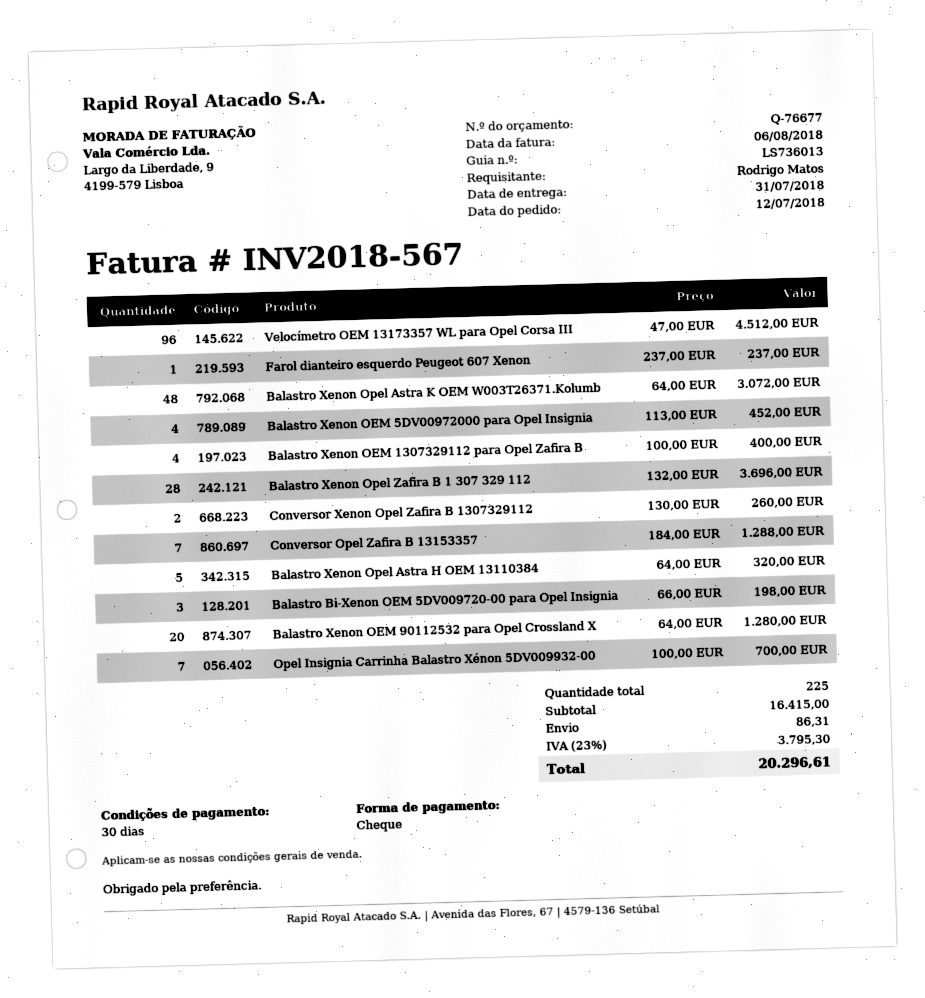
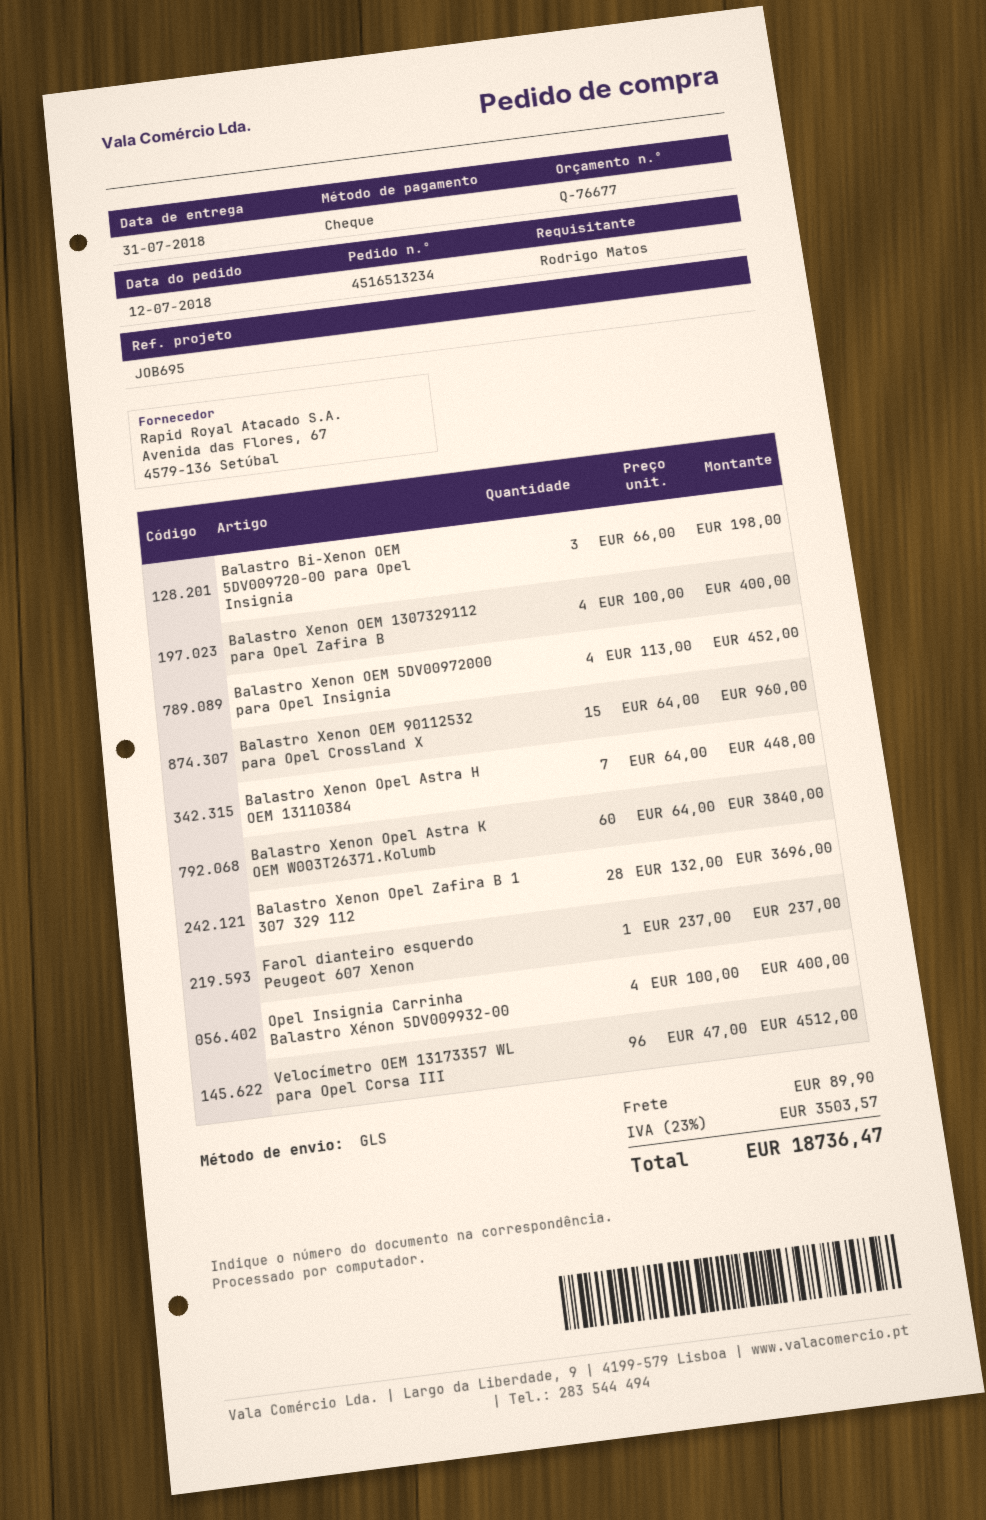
Balastro Xenon Opel Astra K OEM W003T26371.Kolumb: 48 x 64.00 = 3072.00 -> 60 x 64.00 = 3840.00
Conversor Xenon Opel Zafira B 1307329112: 2 x 130.00 = 260.00 -> none
Conversor Opel Zafira B 13153357: 7 x 184.00 = 1288.00 -> none
Balastro Xenon Opel Astra H OEM 13110384: 5 x 64.00 = 320.00 -> 7 x 64.00 = 448.00
Balastro Xenon OEM 90112532 para Opel Crossland X: 20 x 64.00 = 1280.00 -> 15 x 64.00 = 960.00
Opel Insignia Carrinha Balastro Xénon 5DV009932-00: 7 x 100.00 = 700.00 -> 4 x 100.00 = 400.00
shipping: 86.31 -> 89.90
tax: 23% = 3795.30 -> 23% = 3503.57
total: 20296.61 -> 18736.47

